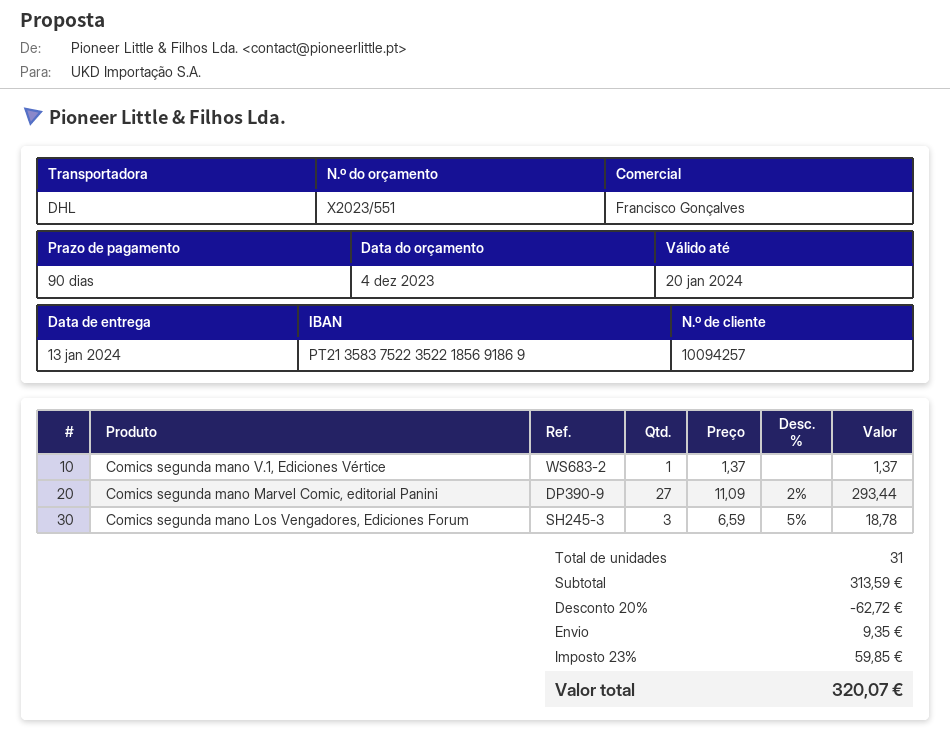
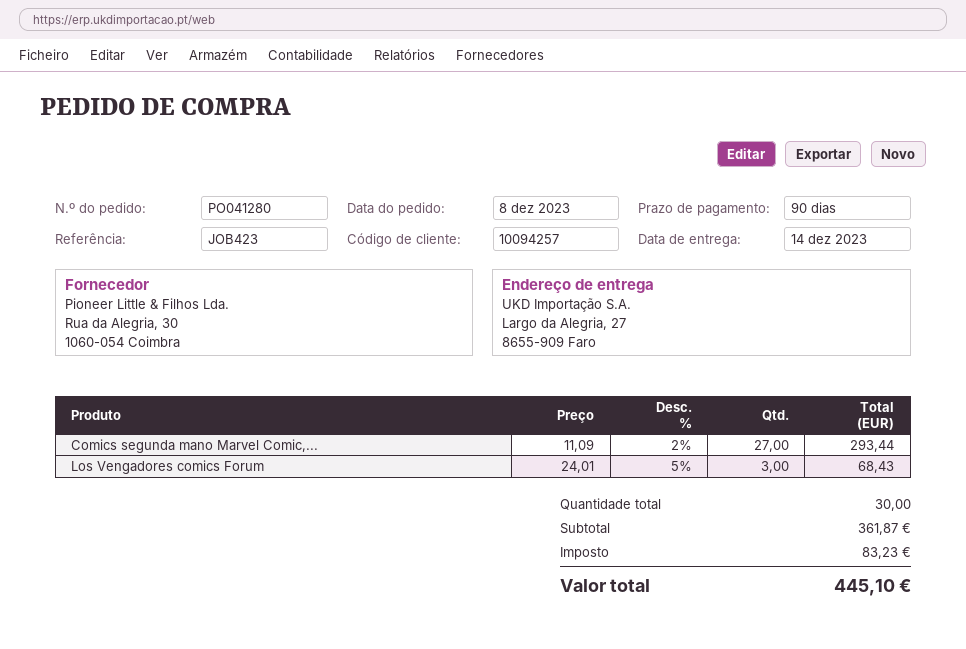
delivery date: 2024-01-13 -> 2023-12-14
Comics segunda mano V.1, Ediciones Vértice: 1 x 1.37 = 1.37 -> none
Comics segunda mano Los Vengadores, Ediciones Forum: 3 x 6.59 - 5% = 18.78 -> none
Los Vengadores comics Forum: none -> 3 x 24.01 - 5% = 68.43
total quantity: 31 -> 30
subtotal: 313.59 -> 361.87
discount: 20% = 62.72 -> none
shipping: 9.35 -> none
tax: 59.85 -> 83.23
total: 320.07 -> 445.10

